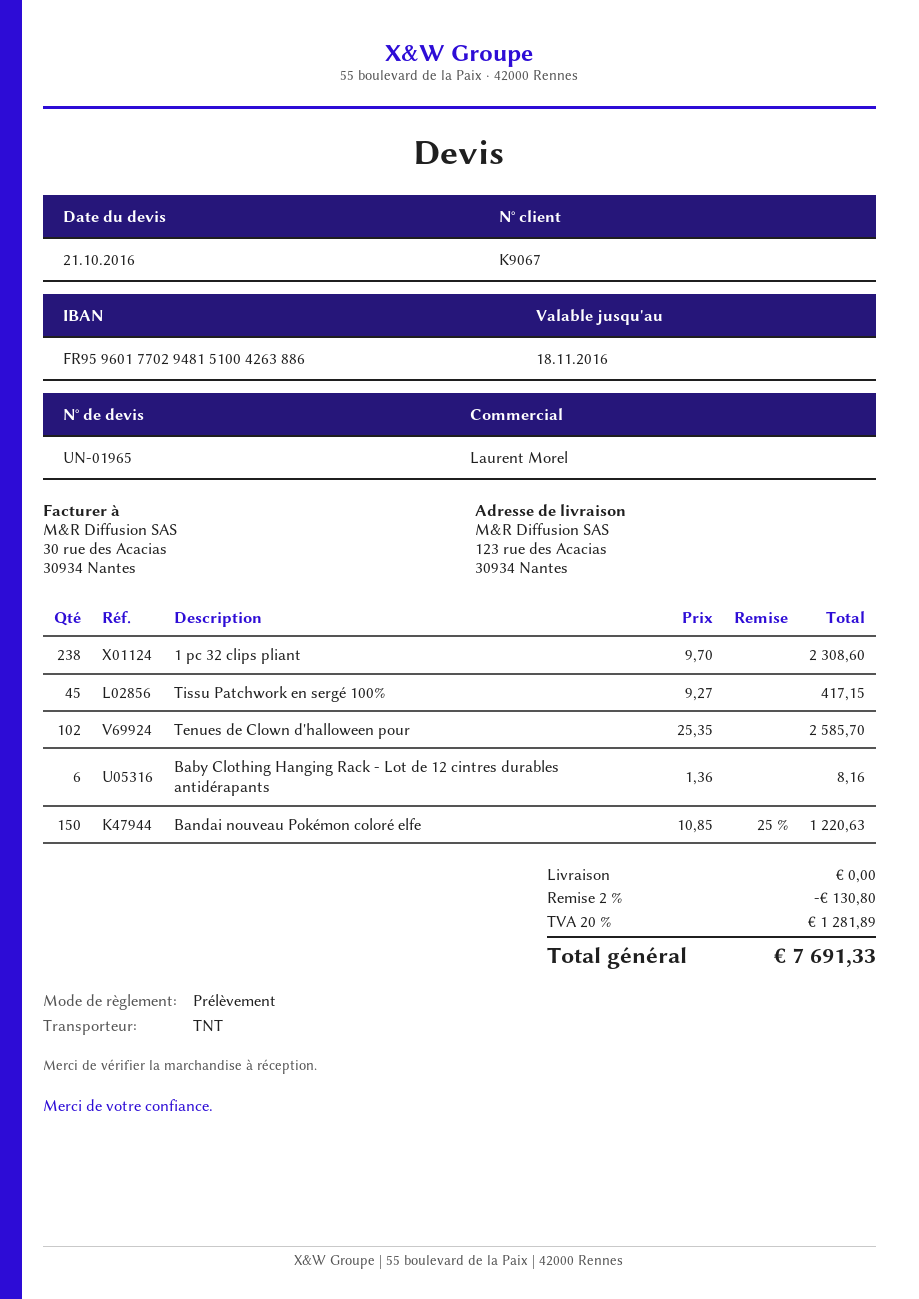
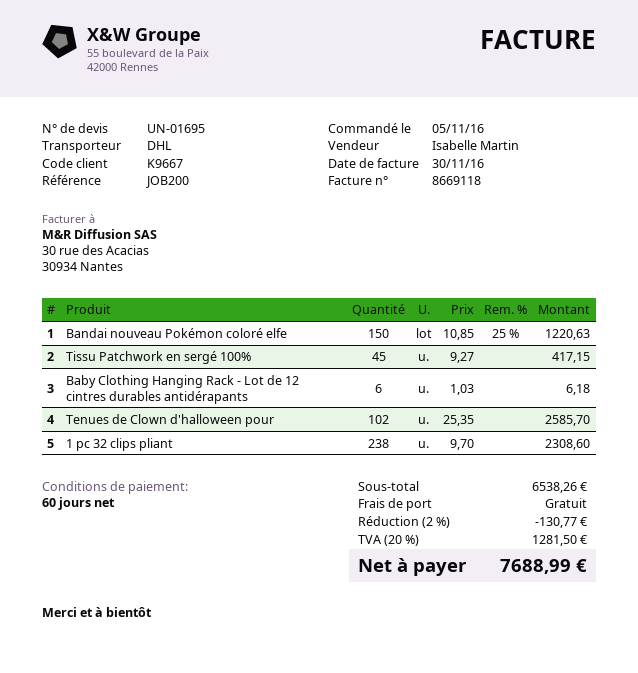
quote number: UN-01965 -> UN-01695
customer number: K9067 -> K9667
sales rep: Laurent Morel -> Isabelle Martin
shipping method: TNT -> DHL
Baby Clothing Hanging Rack - Lot de 12 cintres durables antidérapants: 6 x 1.36 = 8.16 -> 6 x 1.03 = 6.18
discount: 2% = 130.80 -> 2% = 130.77
tax: 20% = 1281.89 -> 20% = 1281.50
total: 7691.33 -> 7688.99

